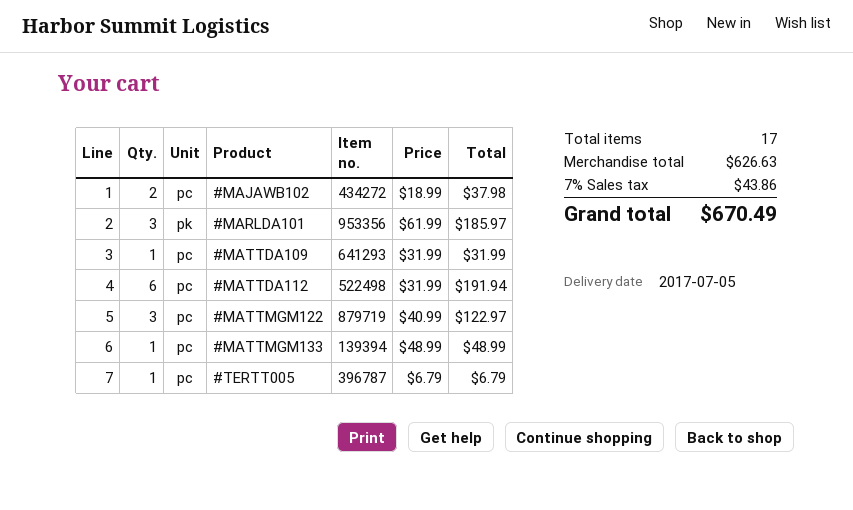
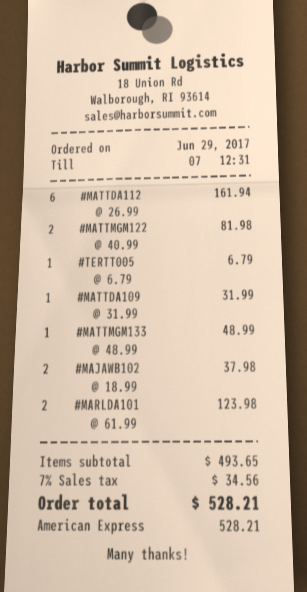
#MARLDA101: 3 x 61.99 = 185.97 -> 2 x 61.99 = 123.98
#MATTDA112: 6 x 31.99 = 191.94 -> 6 x 26.99 = 161.94
#MATTMGM122: 3 x 40.99 = 122.97 -> 2 x 40.99 = 81.98
subtotal: 626.63 -> 493.65
tax: 7% = 43.86 -> 7% = 34.56
total: 670.49 -> 528.21

